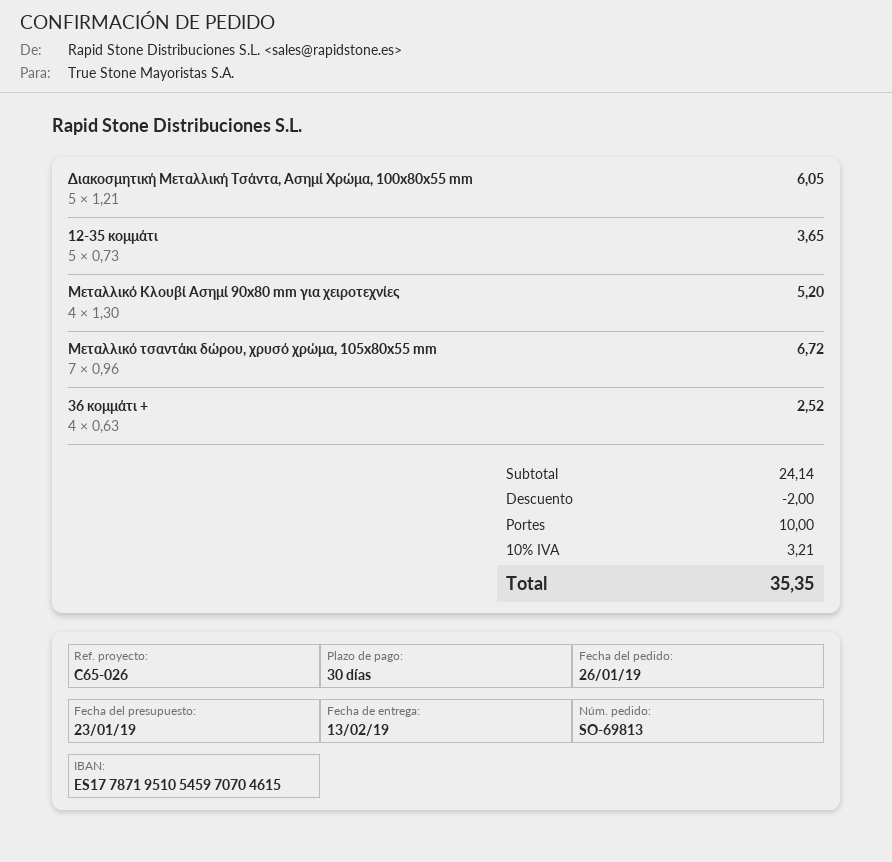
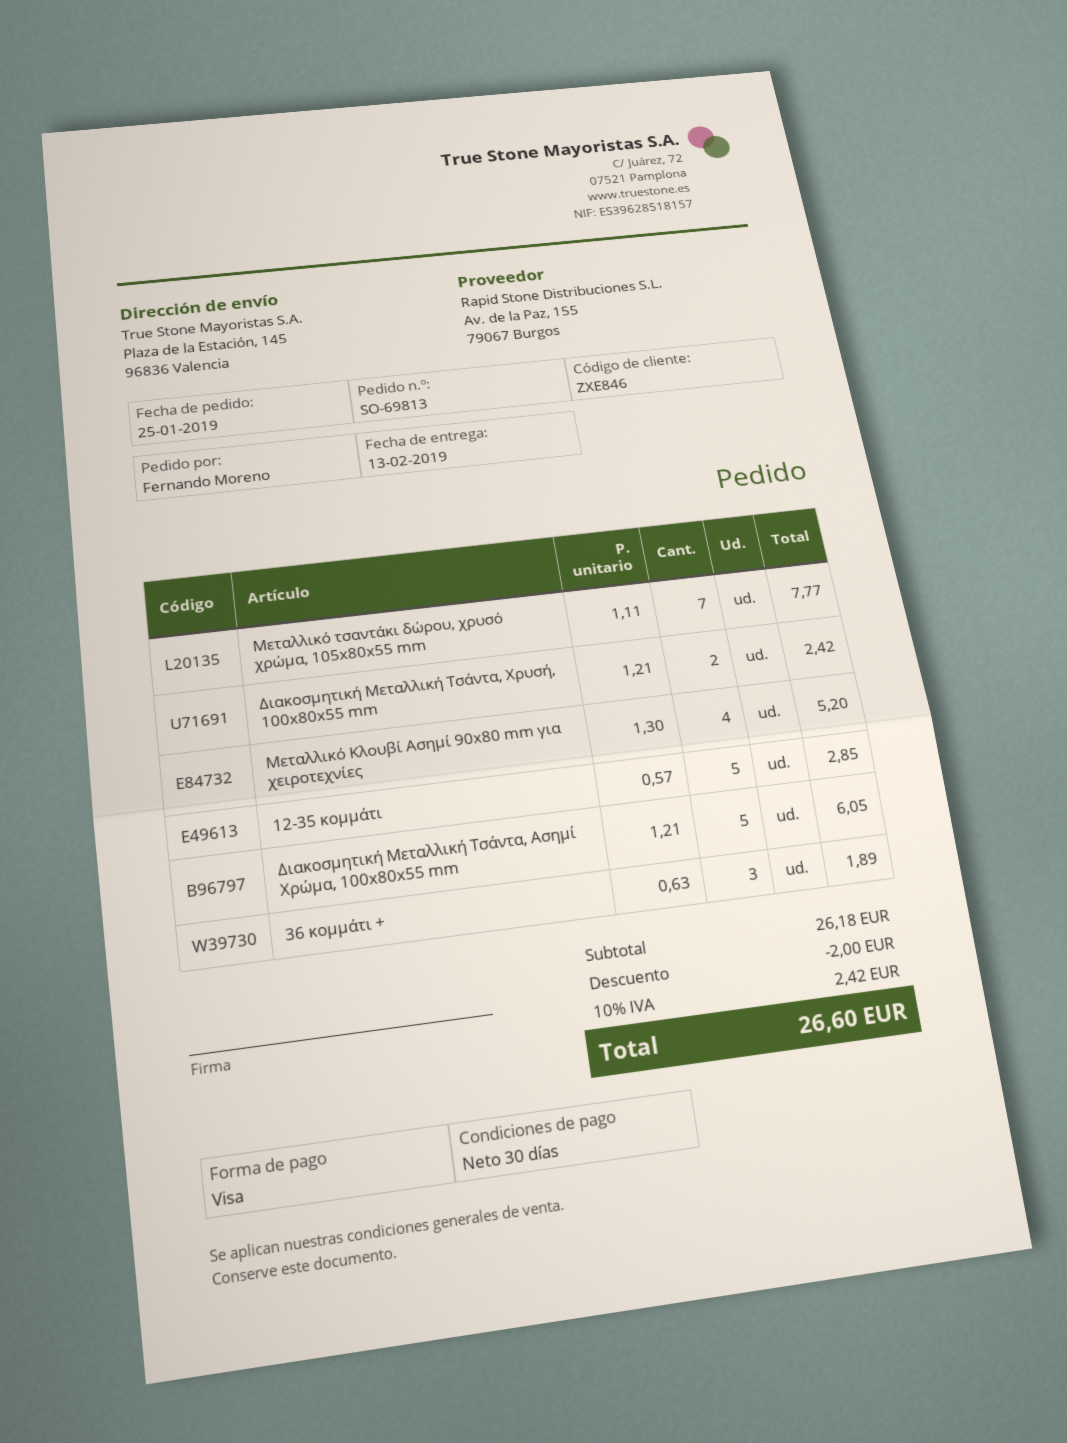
order date: 2019-01-26 -> 2019-01-25
12-35 κομμάτι: 5 x 0.73 = 3.65 -> 5 x 0.57 = 2.85
Μεταλλικό τσαντάκι δώρου, χρυσό χρώμα, 105x80x55 mm: 7 x 0.96 = 6.72 -> 7 x 1.11 = 7.77
36 κομμάτι +: 4 x 0.63 = 2.52 -> 3 x 0.63 = 1.89
Διακοσμητική Μεταλλική Τσάντα, Χρυσή, 100x80x55 mm: none -> 2 x 1.21 = 2.42
subtotal: 24.14 -> 26.18
shipping: 10.00 -> none
tax: 10% = 3.21 -> 10% = 2.42
total: 35.35 -> 26.60

